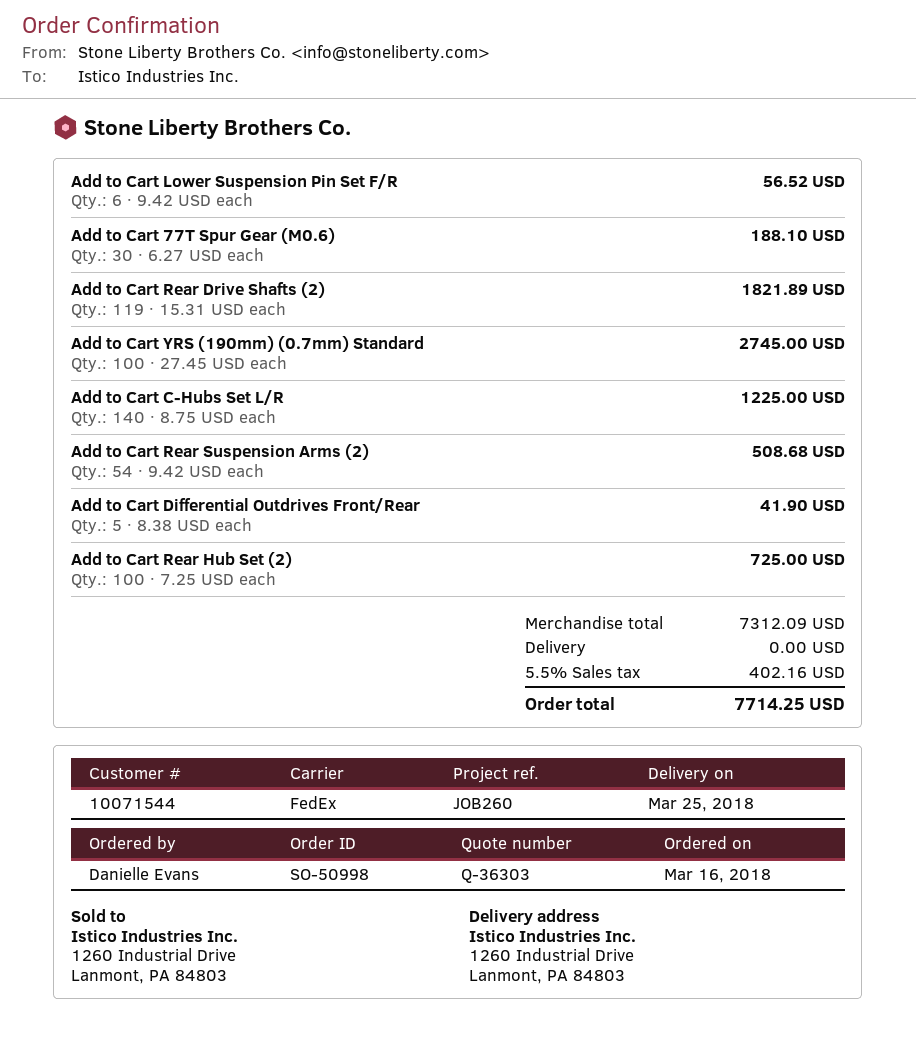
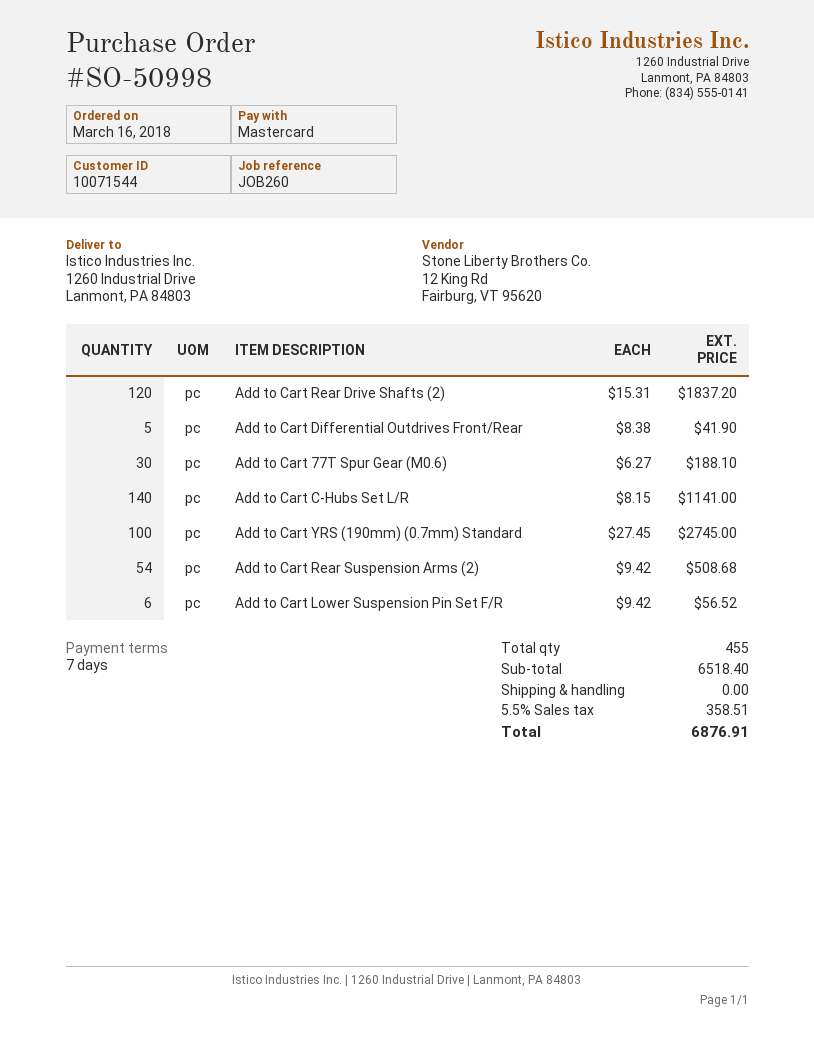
Add to Cart Rear Drive Shafts (2): 119 x 15.31 = 1821.89 -> 120 x 15.31 = 1837.20
Add to Cart C-Hubs Set L/R: 140 x 8.75 = 1225.00 -> 140 x 8.15 = 1141.00
Add to Cart Rear Hub Set (2): 100 x 7.25 = 725.00 -> none
subtotal: 7312.09 -> 6518.40
tax: 5.5% = 402.16 -> 5.5% = 358.51
total: 7714.25 -> 6876.91

